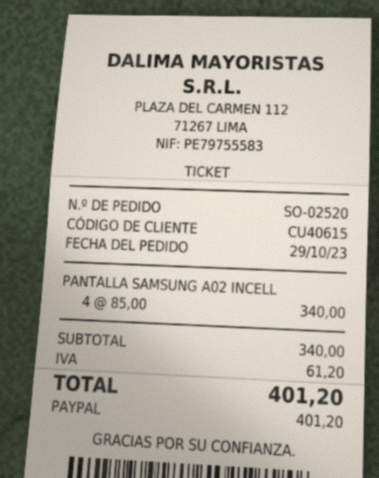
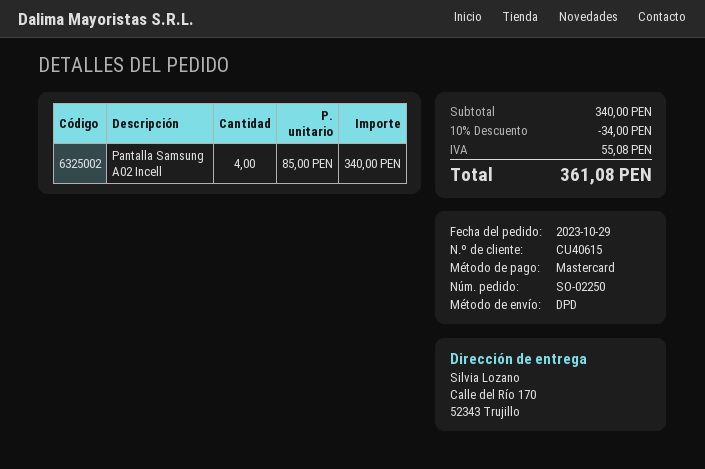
order number: SO-02520 -> SO-02250
payment method: PayPal -> Mastercard
discount: none -> 10% = 34.00
tax: 61.20 -> 55.08
total: 401.20 -> 361.08

